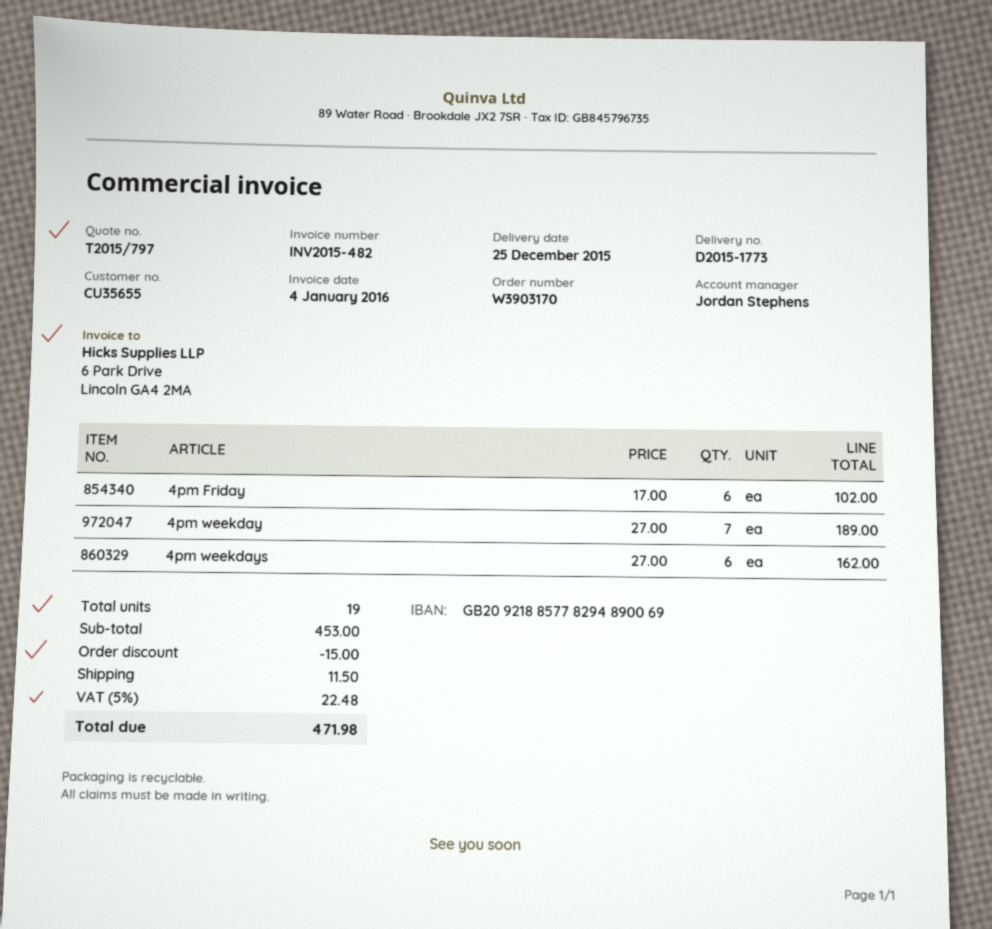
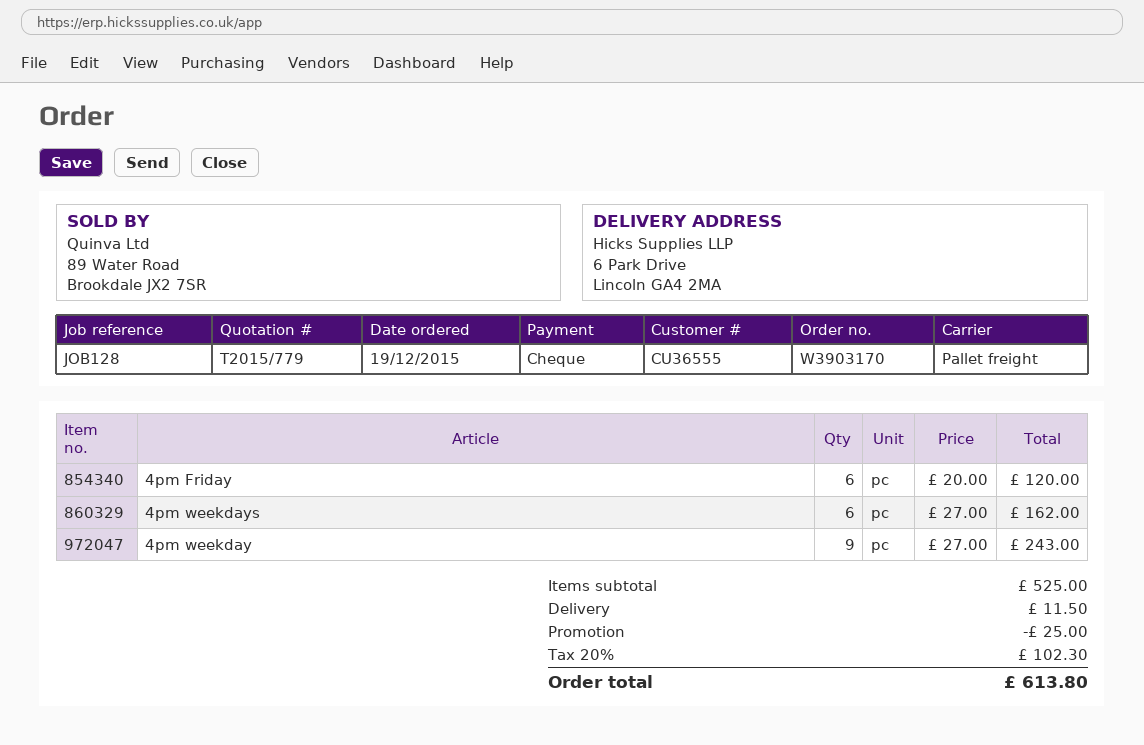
quote number: T2015/797 -> T2015/779
customer number: CU35655 -> CU36555
4pm Friday: 6 x 17.00 = 102.00 -> 6 x 20.00 = 120.00
4pm weekday: 7 x 27.00 = 189.00 -> 9 x 27.00 = 243.00
subtotal: 453.00 -> 525.00
discount: 15.00 -> 25.00
tax: 5% = 22.48 -> 20% = 102.30
total: 471.98 -> 613.80

